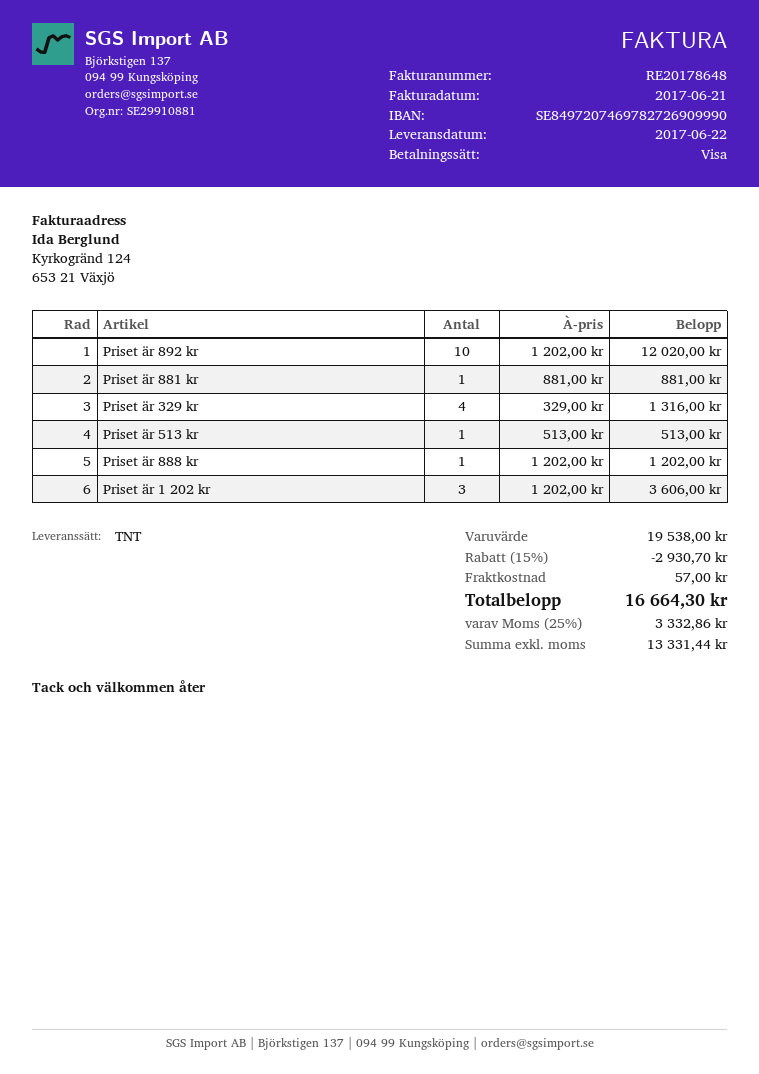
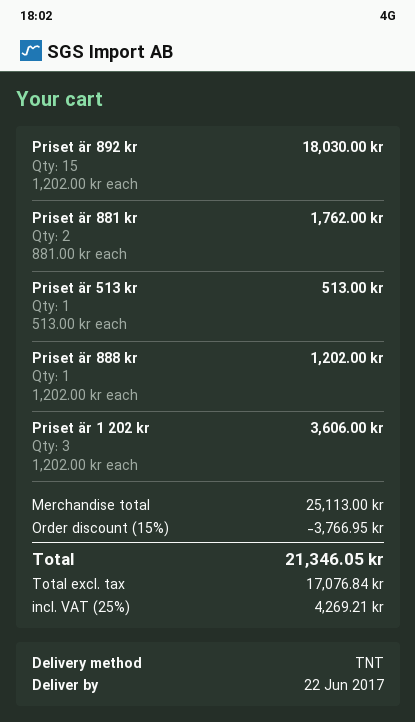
Priset är 892 kr: 10 x 1202.00 = 12020.00 -> 15 x 1202.00 = 18030.00
Priset är 881 kr: 1 x 881.00 = 881.00 -> 2 x 881.00 = 1762.00
Priset är 329 kr: 4 x 329.00 = 1316.00 -> none
subtotal: 19538.00 -> 25113.00
discount: 15% = 2930.70 -> 15% = 3766.95
shipping: 57.00 -> none
net: 13331.44 -> 17076.84
tax: 25% = 3332.86 -> 25% = 4269.21
total: 16664.30 -> 21346.05

